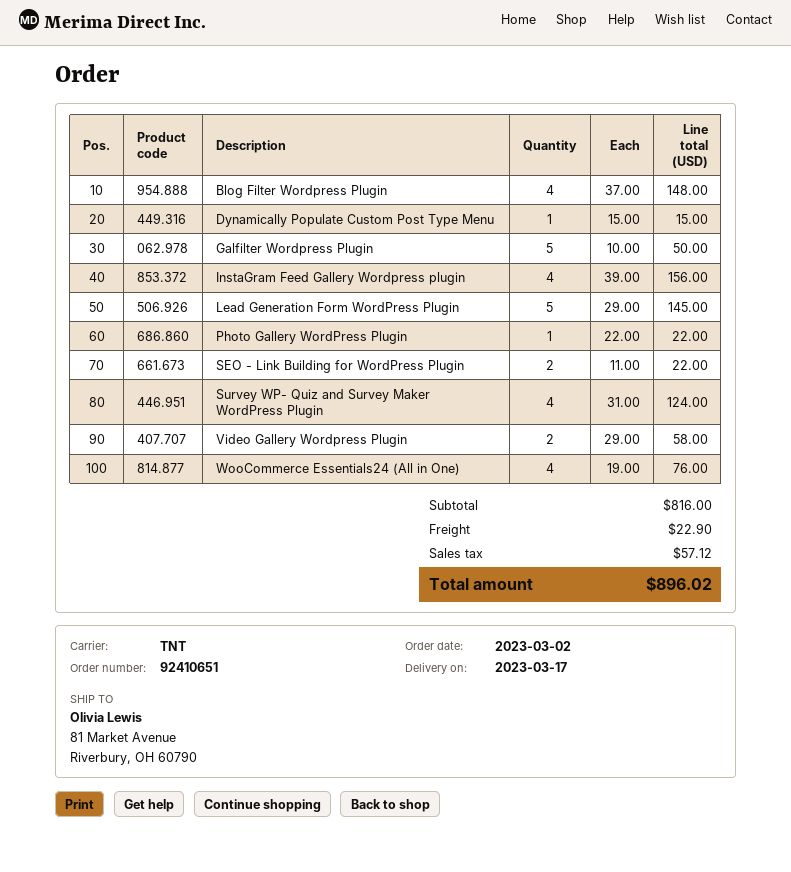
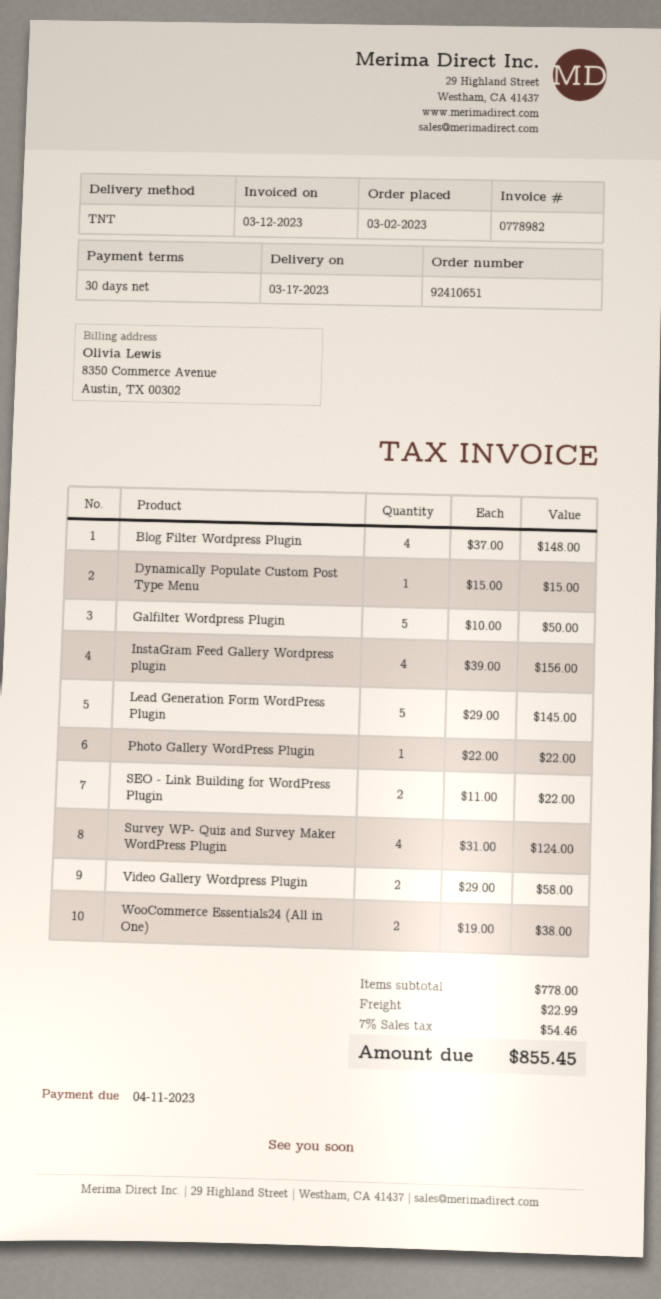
WooCommerce Essentials24 (All in One): 4 x 19.00 = 76.00 -> 2 x 19.00 = 38.00
subtotal: 816.00 -> 778.00
shipping: 22.90 -> 22.99
tax: 57.12 -> 54.46
total: 896.02 -> 855.45

